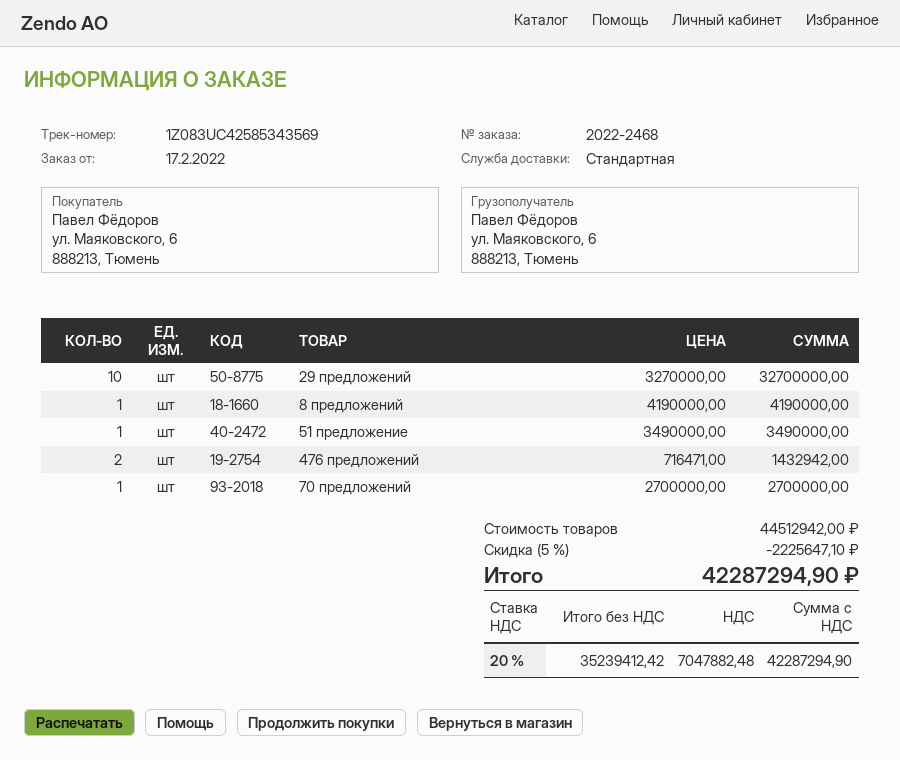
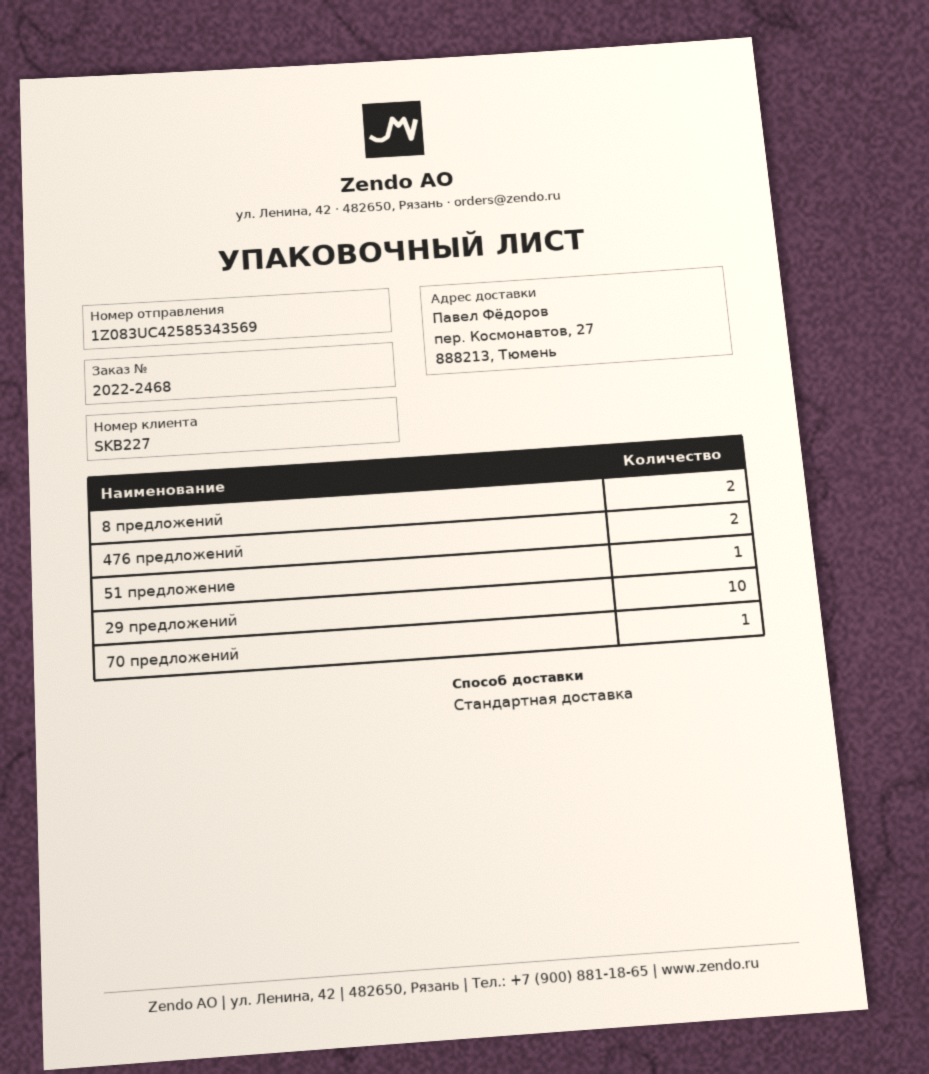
ship to: ул. Маяковского, 6, 888213, Тюмень -> пер. Космонавтов, 27, 888213, Тюмень
8 предложений: 1 -> 2

